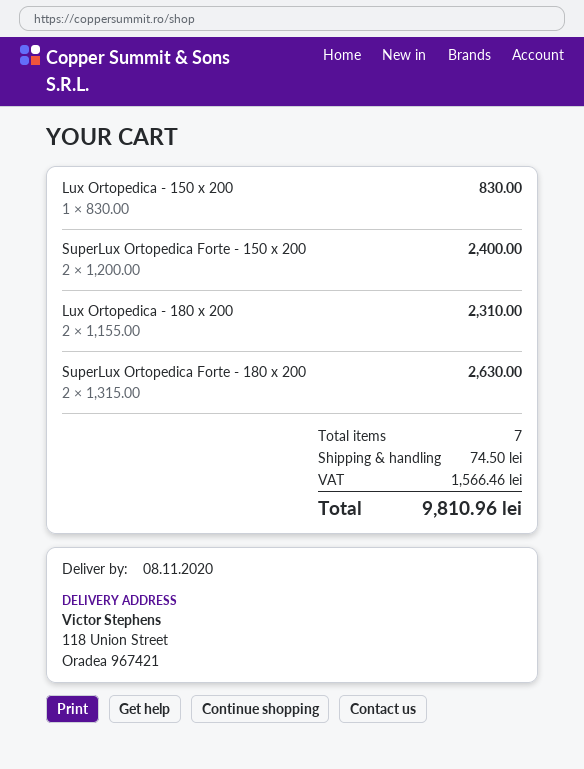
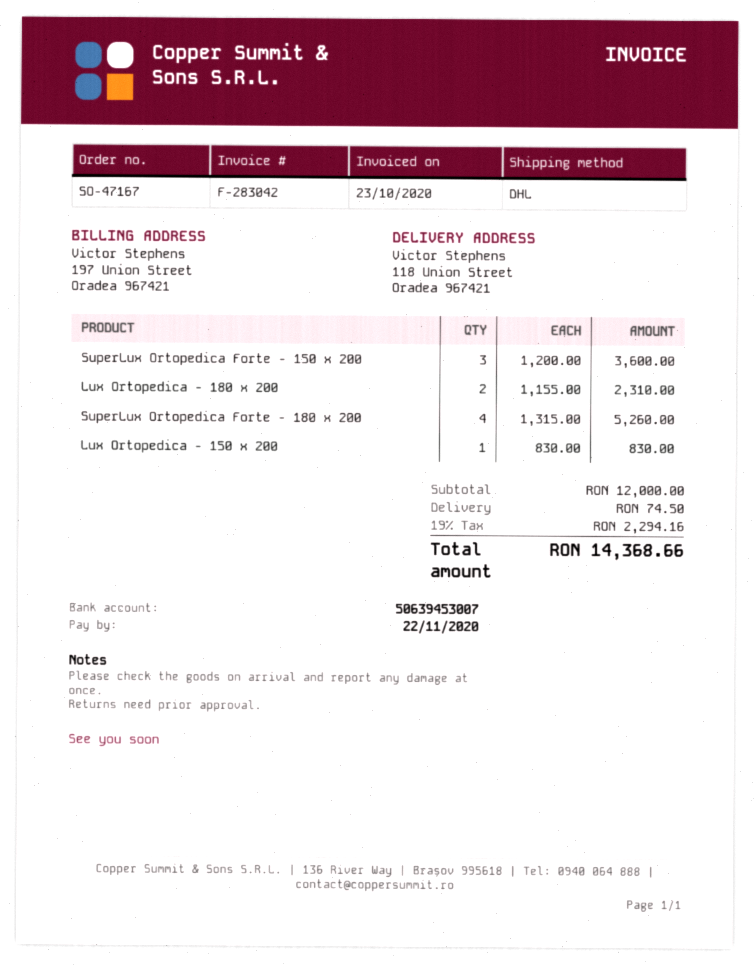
SuperLux Ortopedica Forte - 150 x 200: 2 x 1200.00 = 2400.00 -> 3 x 1200.00 = 3600.00
SuperLux Ortopedica Forte - 180 x 200: 2 x 1315.00 = 2630.00 -> 4 x 1315.00 = 5260.00
tax: 1566.46 -> 2294.16
total: 9810.96 -> 14368.66

